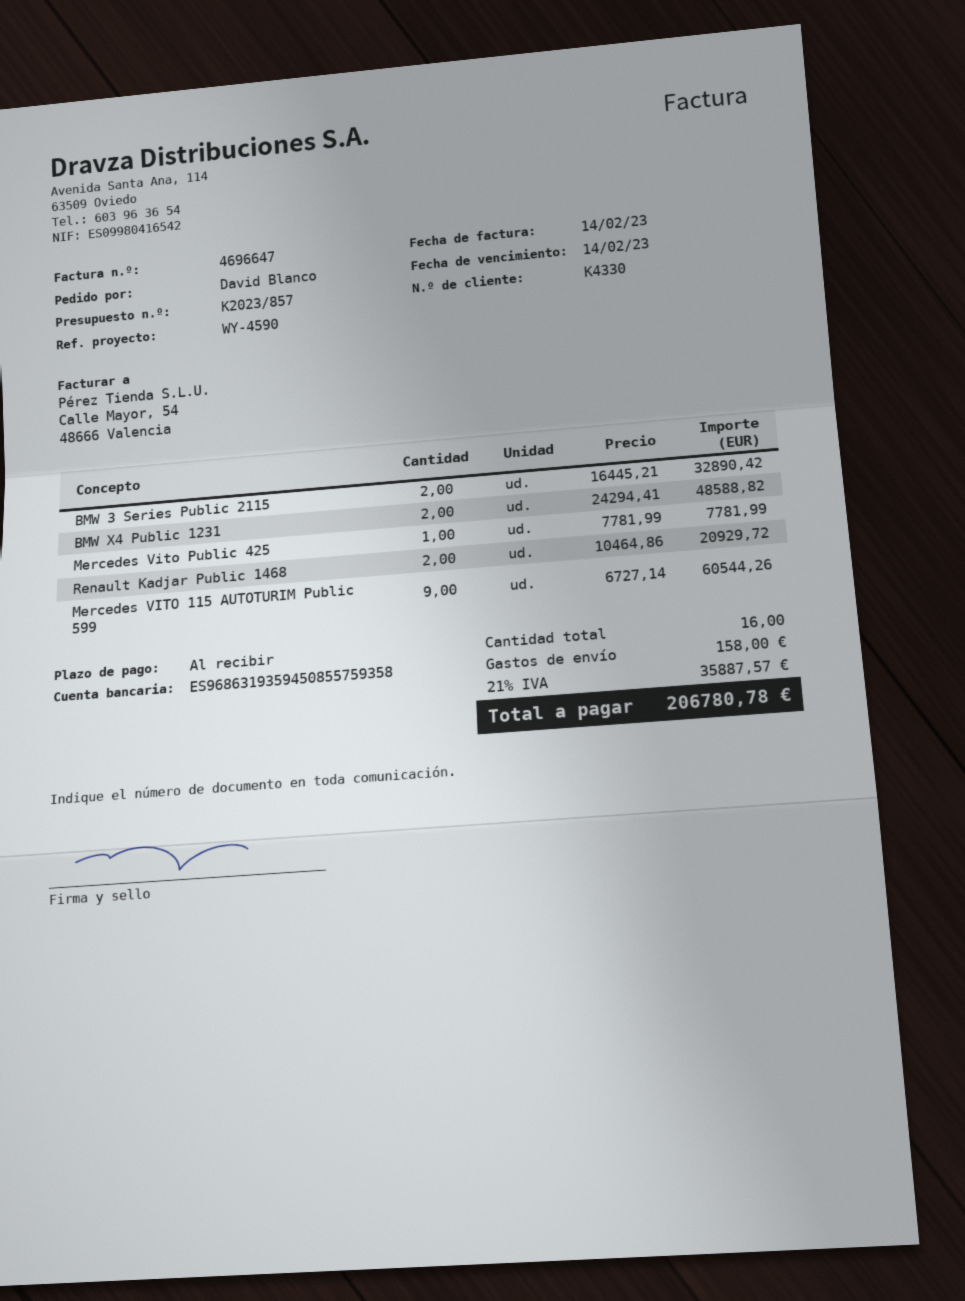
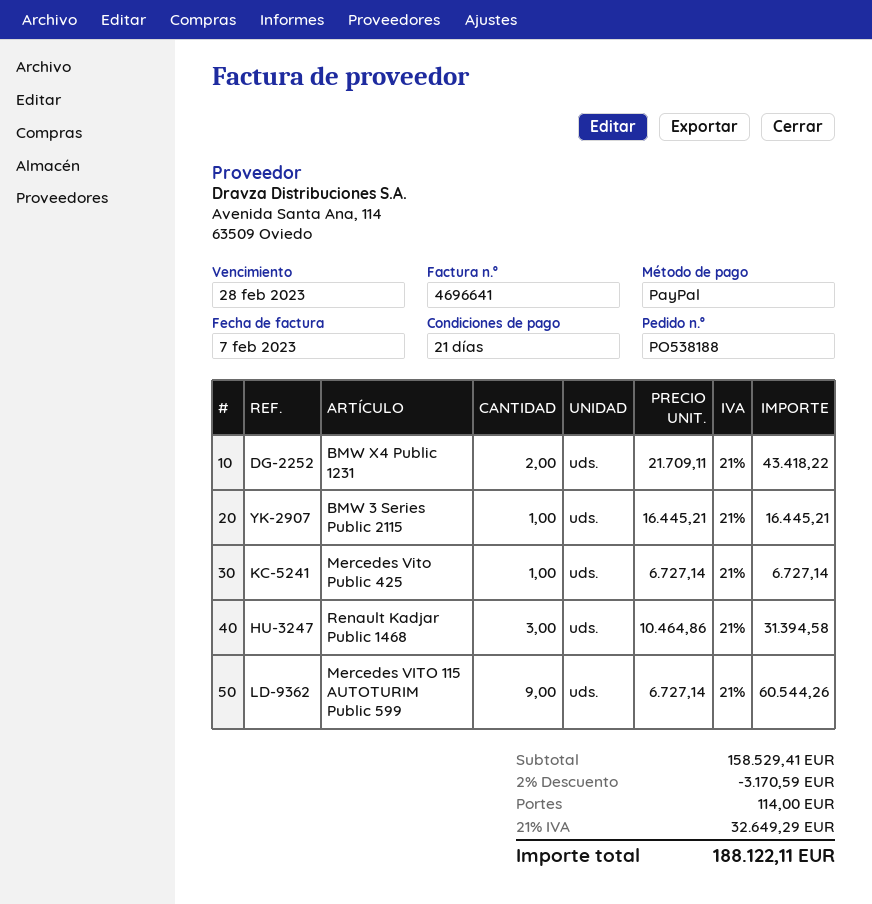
invoice number: 4696647 -> 4696641
invoice date: 2023-02-14 -> 2023-02-07
payment terms: on receipt -> 21 days
due date: 2023-02-14 -> 2023-02-28
BMW 3 Series Public 2115: 2 x 16445.21 = 32890.42 -> 1 x 16445.21 = 16445.21
BMW X4 Public 1231: 2 x 24294.41 = 48588.82 -> 2 x 21709.11 = 43418.22
Mercedes Vito Public 425: 1 x 7781.99 = 7781.99 -> 1 x 6727.14 = 6727.14
Renault Kadjar Public 1468: 2 x 10464.86 = 20929.72 -> 3 x 10464.86 = 31394.58
discount: none -> 2% = 3170.59
shipping: 158.00 -> 114.00
tax: 21% = 35887.57 -> 21% = 32649.29
total: 206780.78 -> 188122.11

